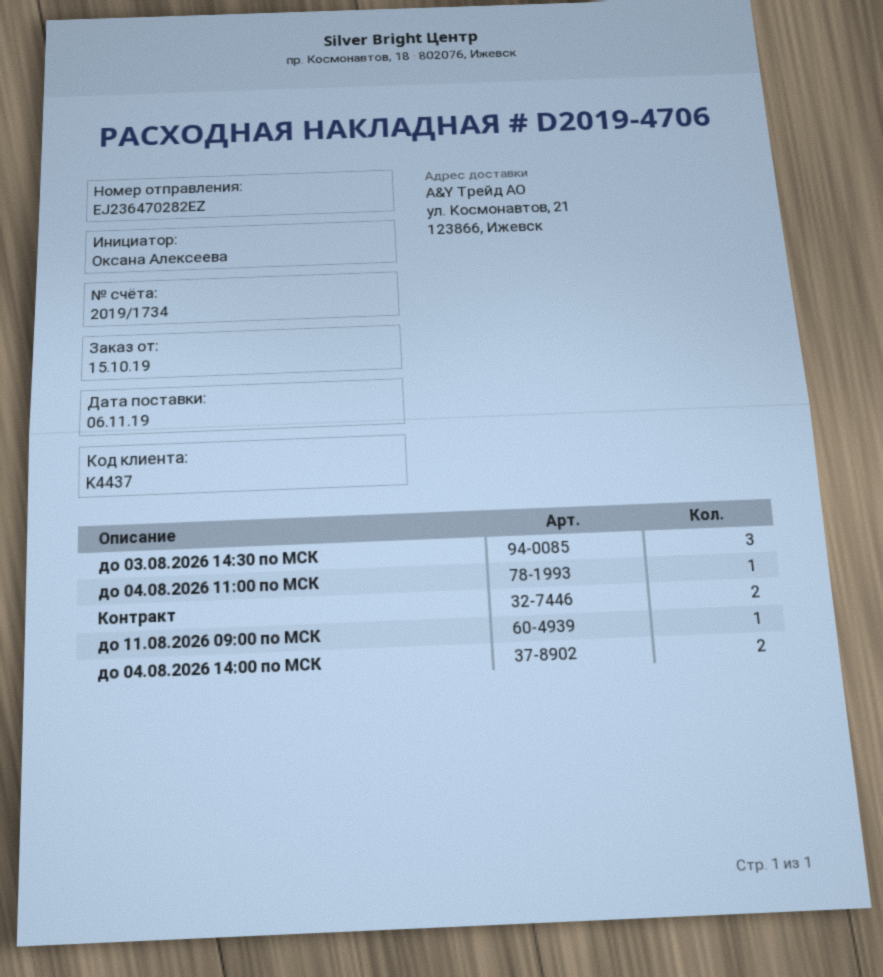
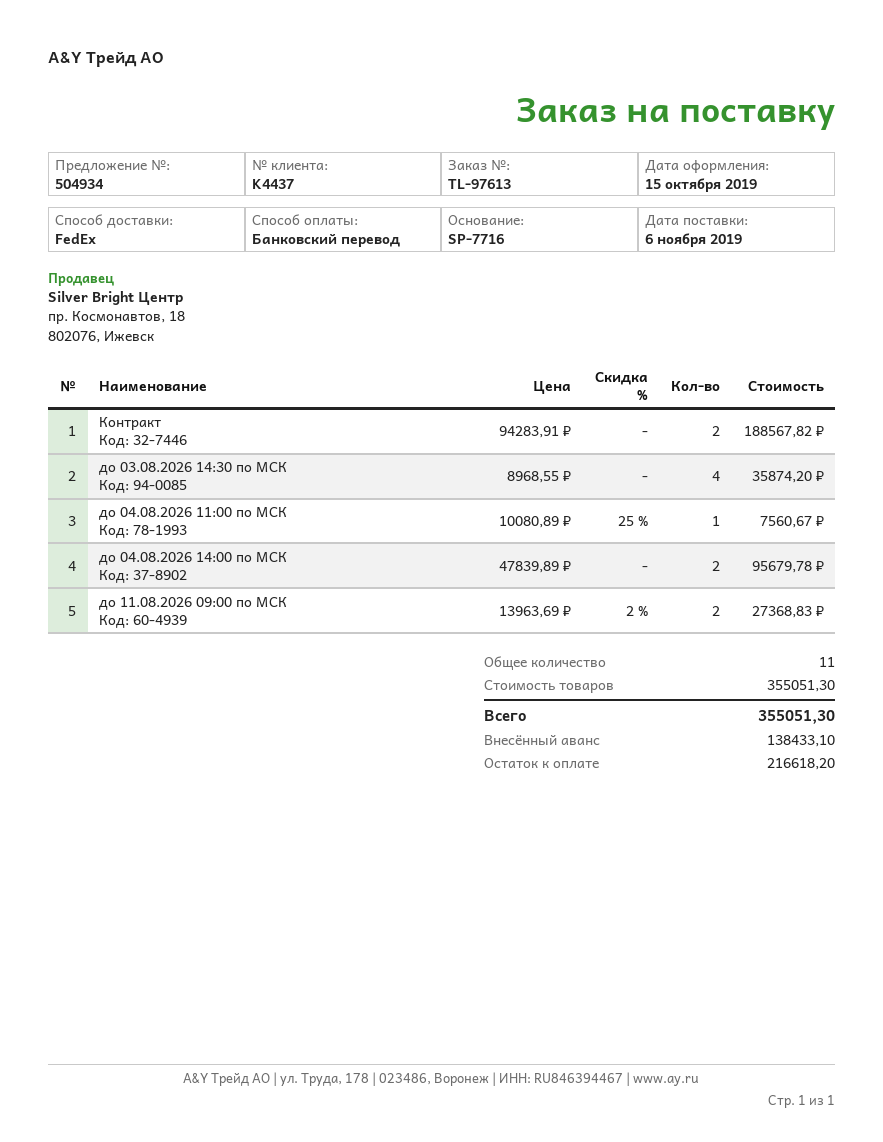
до 03.08.2026 14:30 по МСК: 3 -> 4
до 11.08.2026 09:00 по МСК: 1 -> 2

